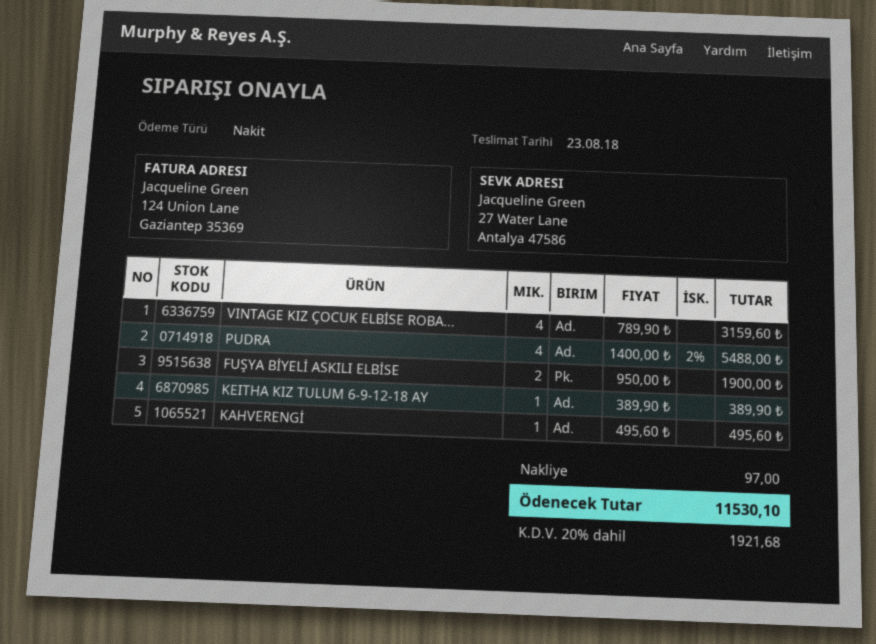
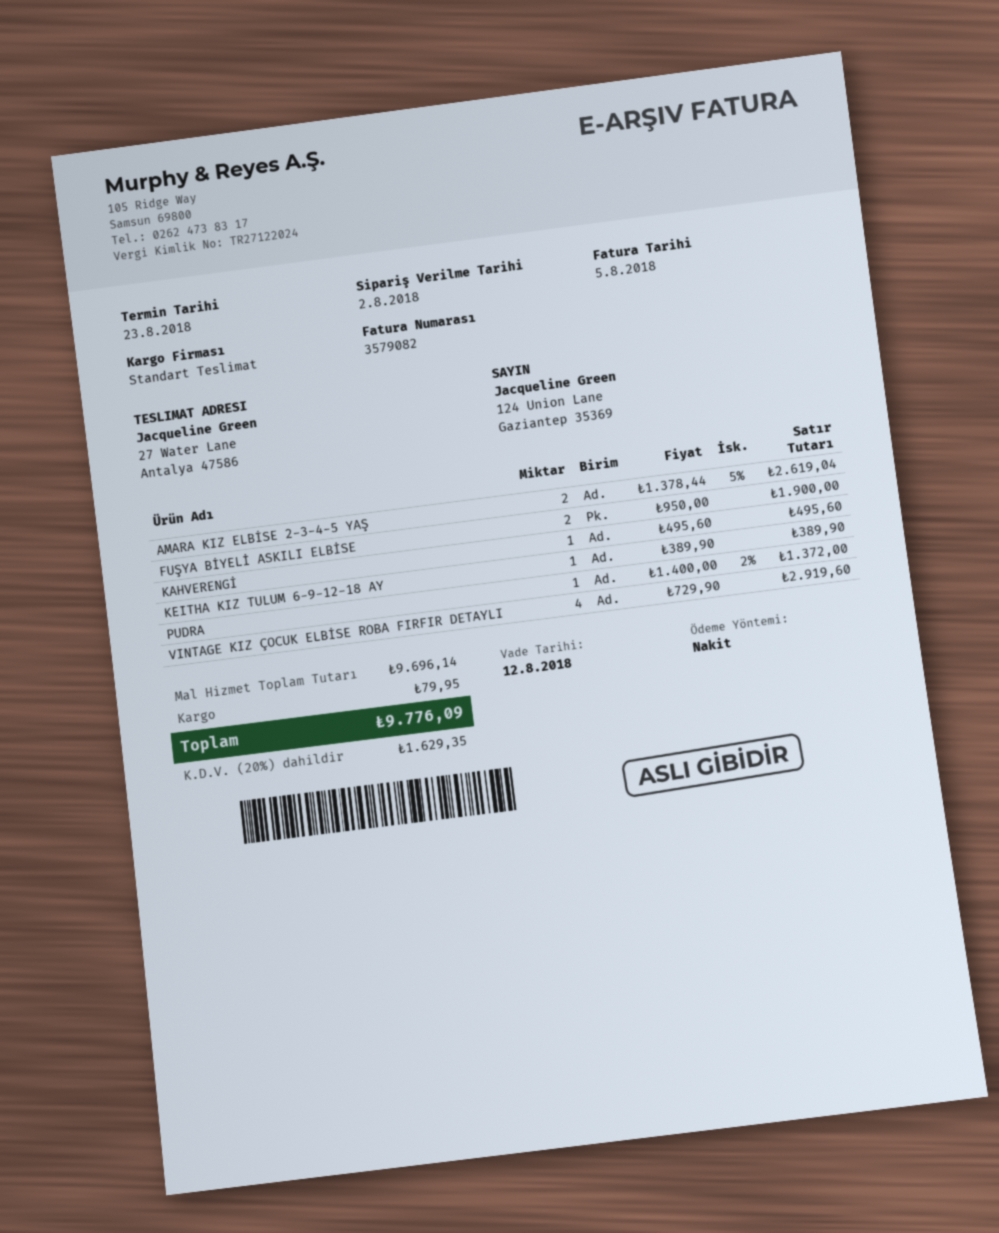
VINTAGE KIZ ÇOCUK ELBİSE ROBA...: 4 x 789.90 = 3159.60 -> 4 x 729.90 = 2919.60
PUDRA: 4 x 1400.00 - 2% = 5488.00 -> 1 x 1400.00 - 2% = 1372.00
AMARA KIZ ELBİSE 2-3-4-5 YAŞ: none -> 2 x 1378.44 - 5% = 2619.04
shipping: 97.00 -> 79.95
tax: 20% = 1921.68 -> 20% = 1629.35
total: 11530.10 -> 9776.09

